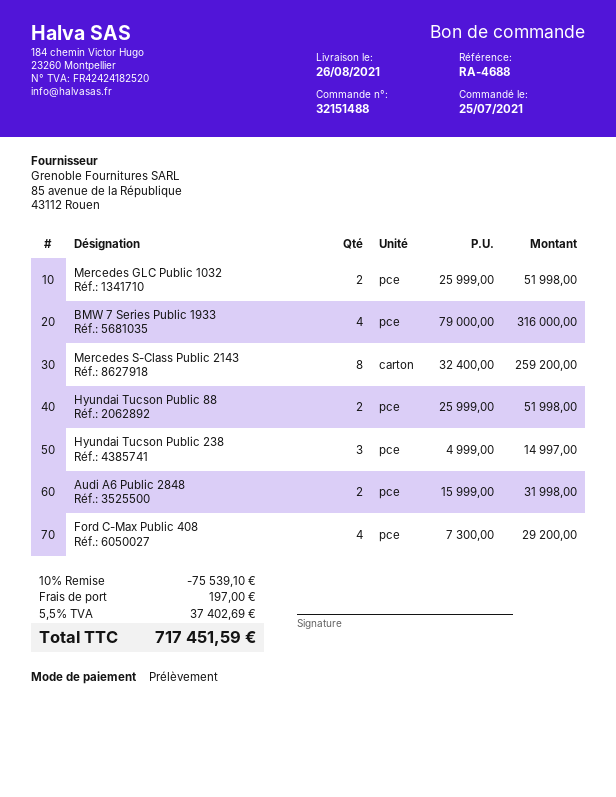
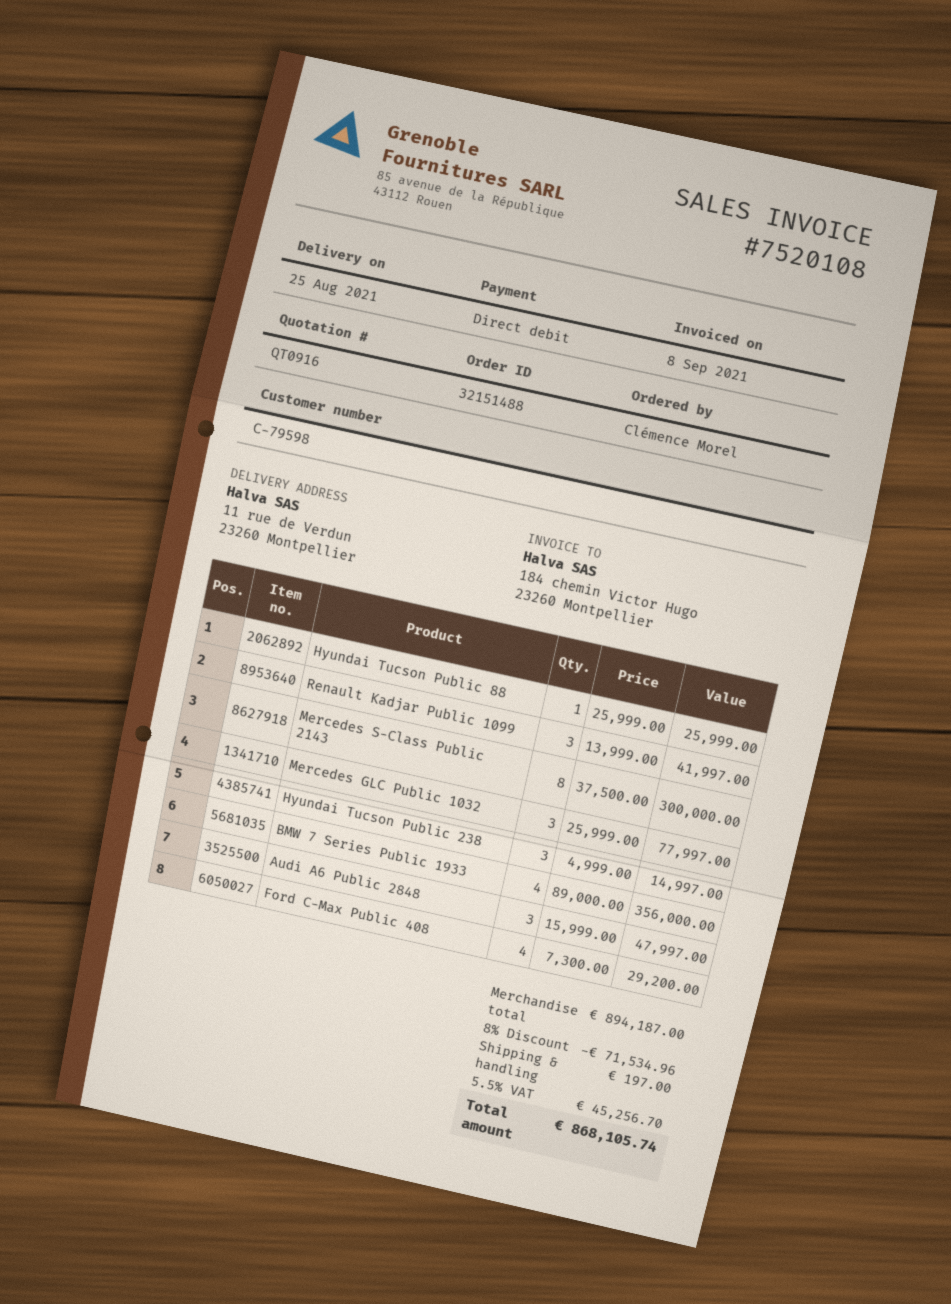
delivery date: 2021-08-26 -> 2021-08-25
Mercedes GLC Public 1032: 2 x 25999.00 = 51998.00 -> 3 x 25999.00 = 77997.00
BMW 7 Series Public 1933: 4 x 79000.00 = 316000.00 -> 4 x 89000.00 = 356000.00
Mercedes S-Class Public 2143: 8 x 32400.00 = 259200.00 -> 8 x 37500.00 = 300000.00
Hyundai Tucson Public 88: 2 x 25999.00 = 51998.00 -> 1 x 25999.00 = 25999.00
Audi A6 Public 2848: 2 x 15999.00 = 31998.00 -> 3 x 15999.00 = 47997.00
Renault Kadjar Public 1099: none -> 3 x 13999.00 = 41997.00
discount: 10% = 75539.10 -> 8% = 71534.96
tax: 5.5% = 37402.69 -> 5.5% = 45256.70
total: 717451.59 -> 868105.74

